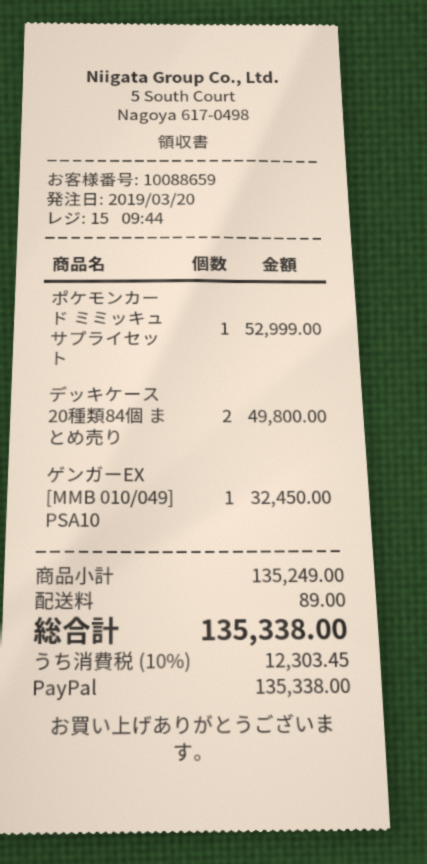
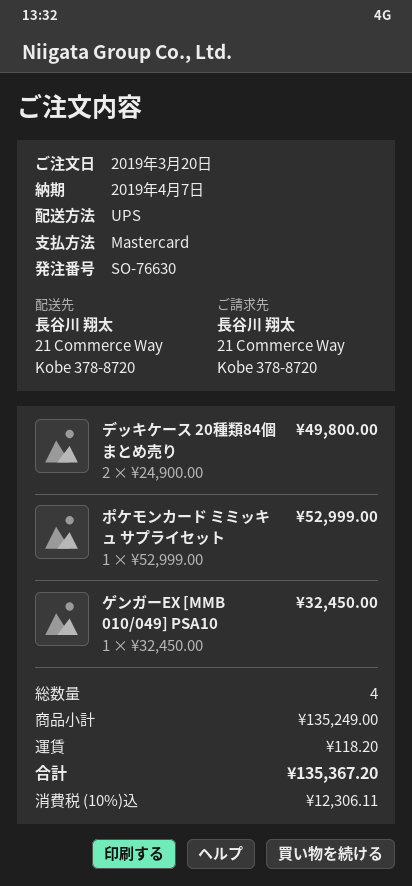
payment method: PayPal -> Mastercard
shipping: 89.00 -> 118.20
tax: 10% = 12303.45 -> 10% = 12306.11
total: 135338.00 -> 135367.20

